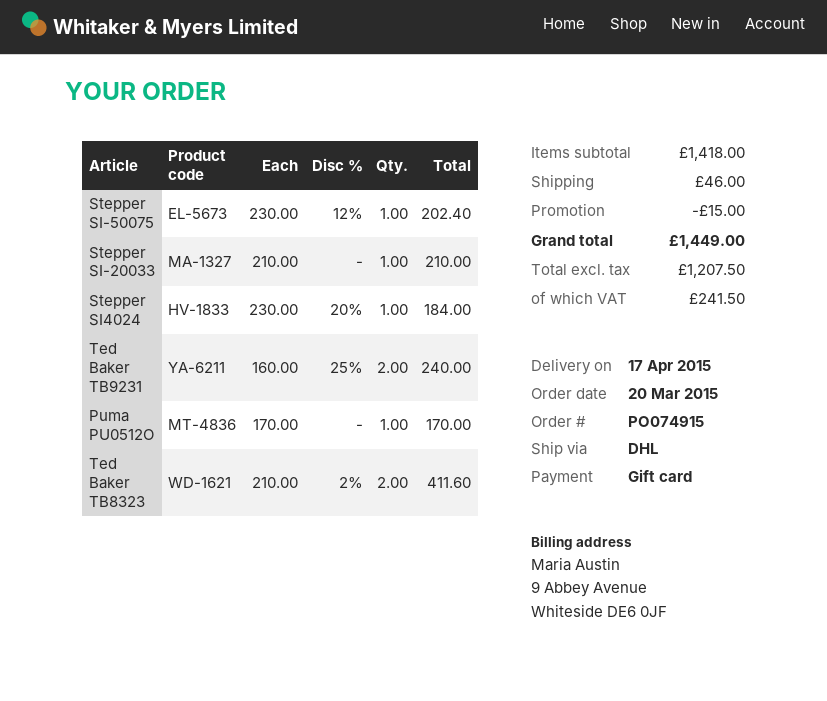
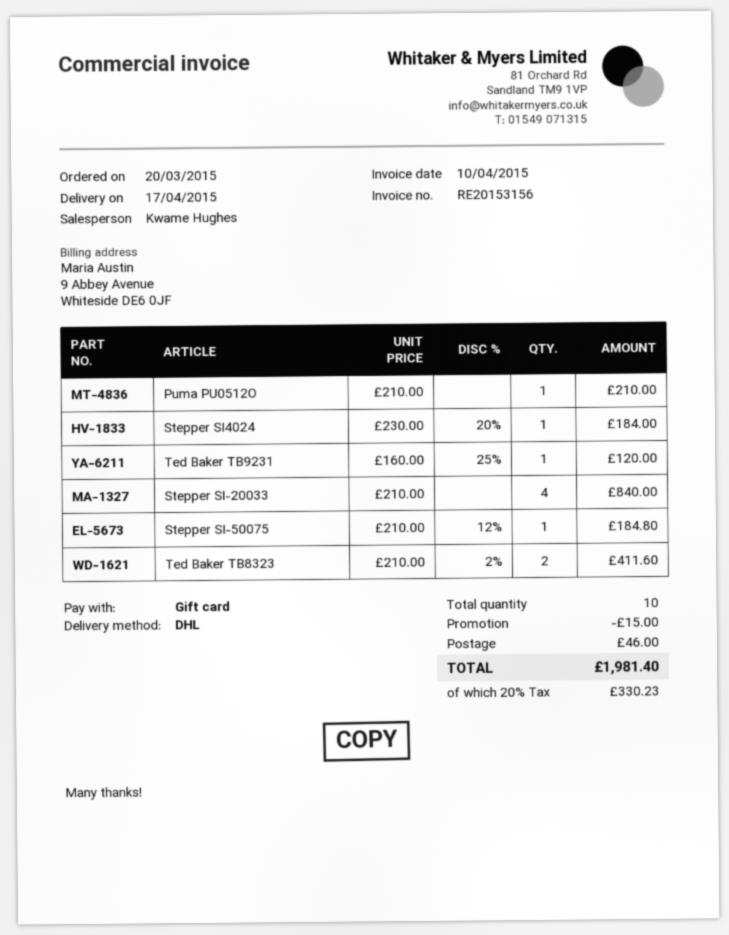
Stepper SI-50075: 1 x 230.00 - 12% = 202.40 -> 1 x 210.00 - 12% = 184.80
Stepper SI-20033: 1 x 210.00 = 210.00 -> 4 x 210.00 = 840.00
Ted Baker TB9231: 2 x 160.00 - 25% = 240.00 -> 1 x 160.00 - 25% = 120.00
Puma PU0512O: 1 x 170.00 = 170.00 -> 1 x 210.00 = 210.00
tax: 241.50 -> 330.23
total: 1449.00 -> 1981.40

